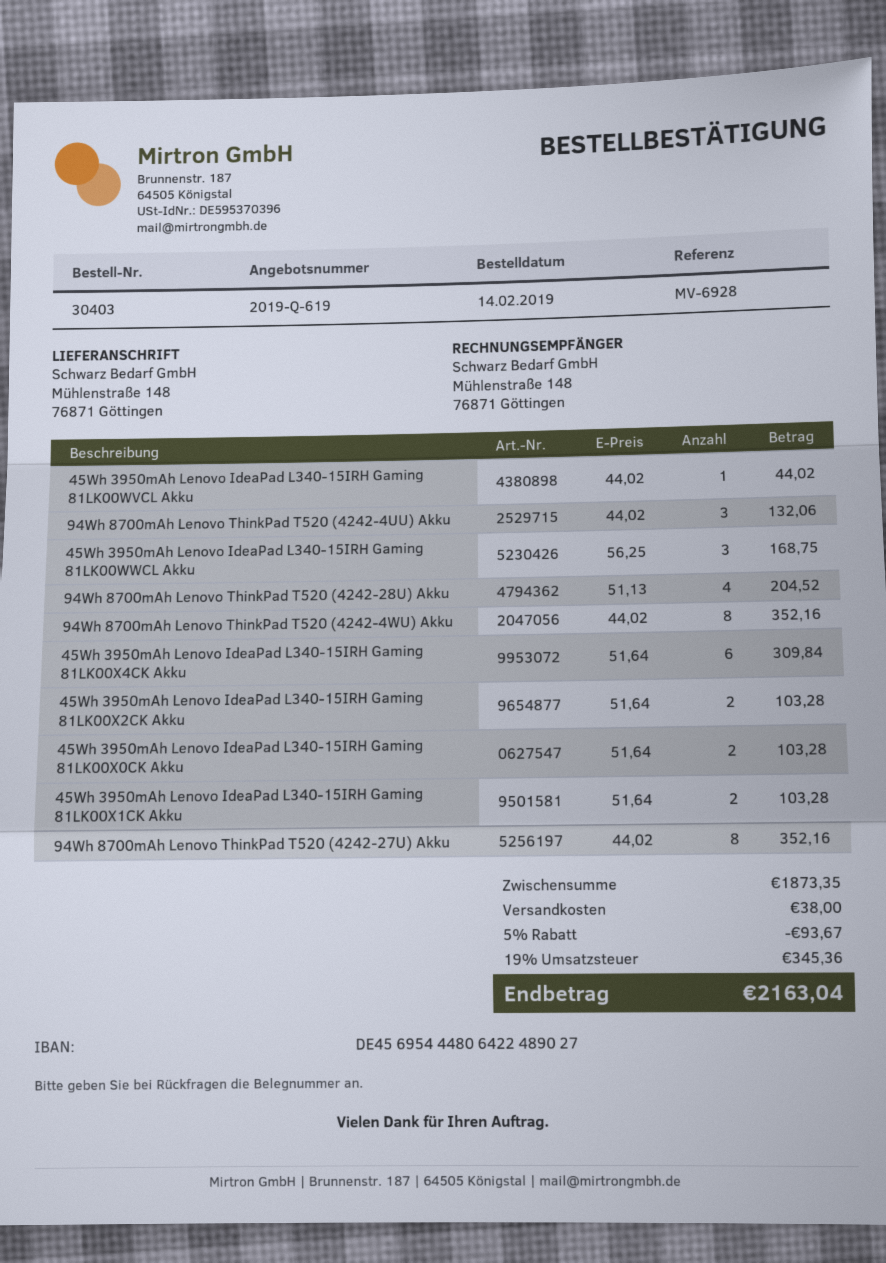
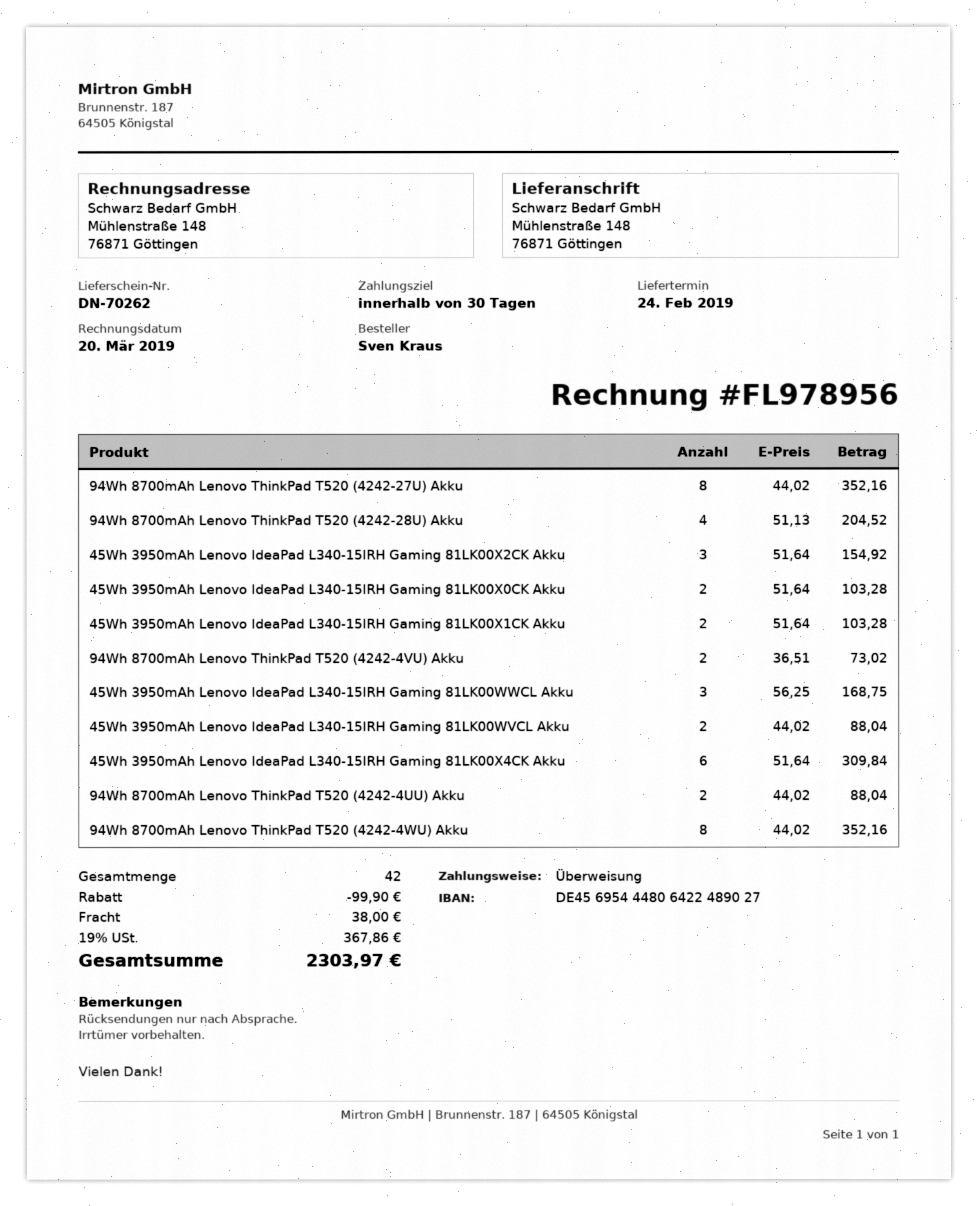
45Wh 3950mAh Lenovo IdeaPad L340-15IRH Gaming 81LK00WVCL Akku: 1 x 44.02 = 44.02 -> 2 x 44.02 = 88.04
94Wh 8700mAh Lenovo ThinkPad T520 (4242-4UU) Akku: 3 x 44.02 = 132.06 -> 2 x 44.02 = 88.04
45Wh 3950mAh Lenovo IdeaPad L340-15IRH Gaming 81LK00X2CK Akku: 2 x 51.64 = 103.28 -> 3 x 51.64 = 154.92
94Wh 8700mAh Lenovo ThinkPad T520 (4242-4VU) Akku: none -> 2 x 36.51 = 73.02
discount: 93.67 -> 99.90
tax: 19% = 345.36 -> 19% = 367.86
total: 2163.04 -> 2303.97

